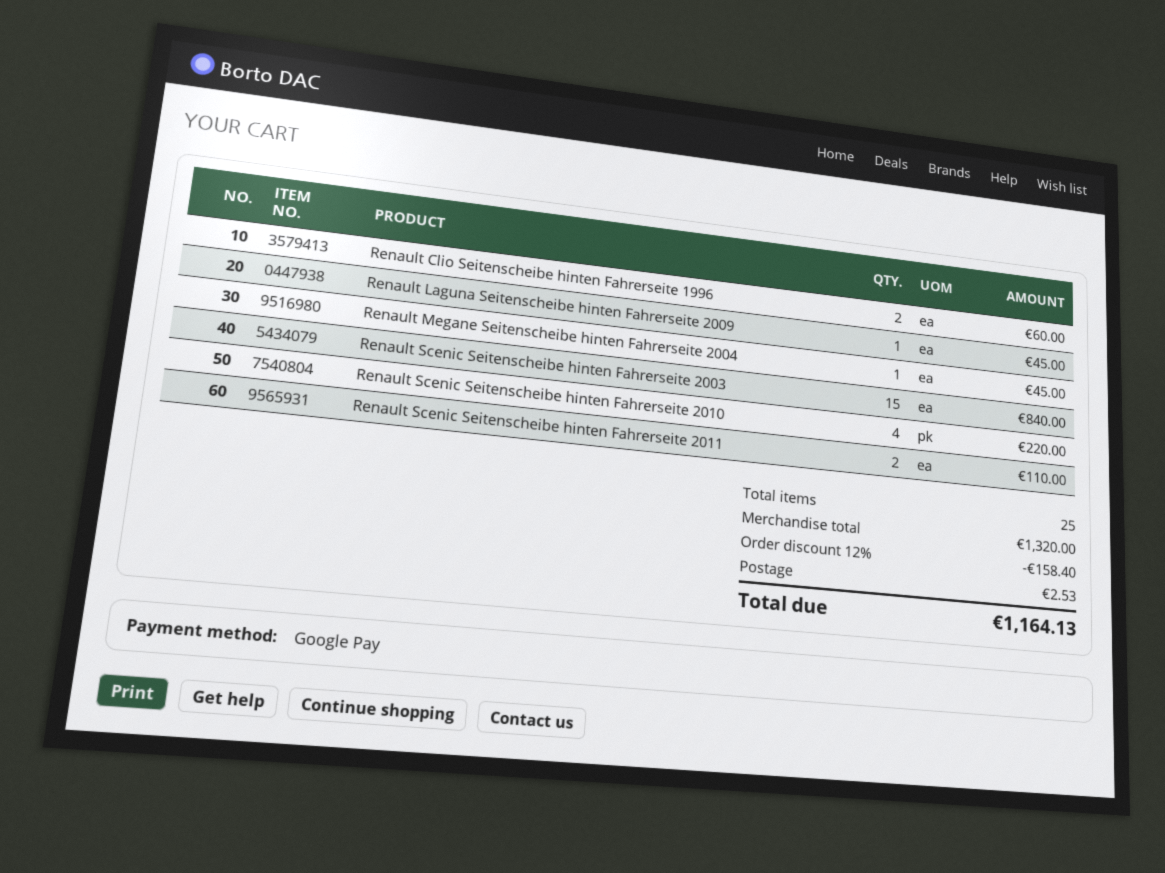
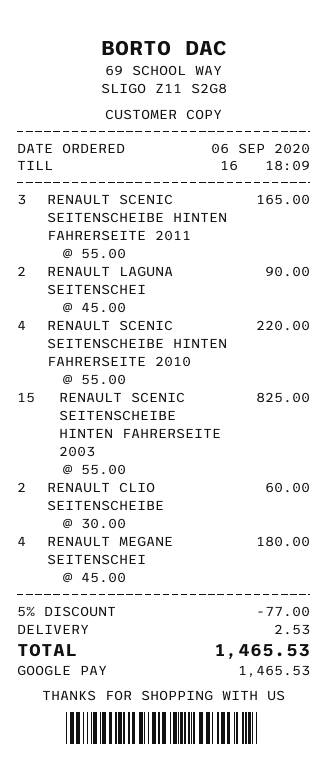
Renault Laguna Seitenscheibe hinten Fahrerseite 2009: 1 for 45.00 -> 2 for 90.00
Renault Megane Seitenscheibe hinten Fahrerseite 2004: 1 for 45.00 -> 4 for 180.00
Renault Scenic Seitenscheibe hinten Fahrerseite 2003: 15 for 840.00 -> 15 for 825.00
Renault Scenic Seitenscheibe hinten Fahrerseite 2011: 2 for 110.00 -> 3 for 165.00
discount: 12% = 158.40 -> 5% = 77.00
total: 1164.13 -> 1465.53

